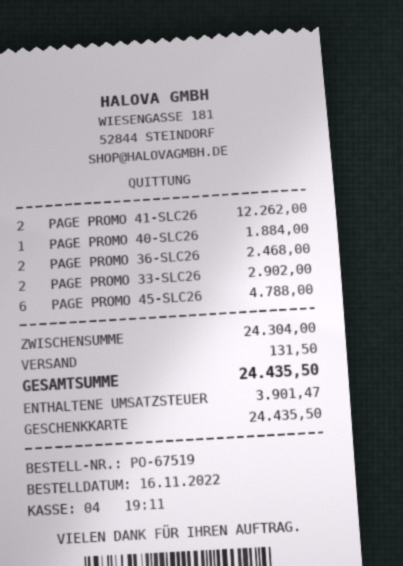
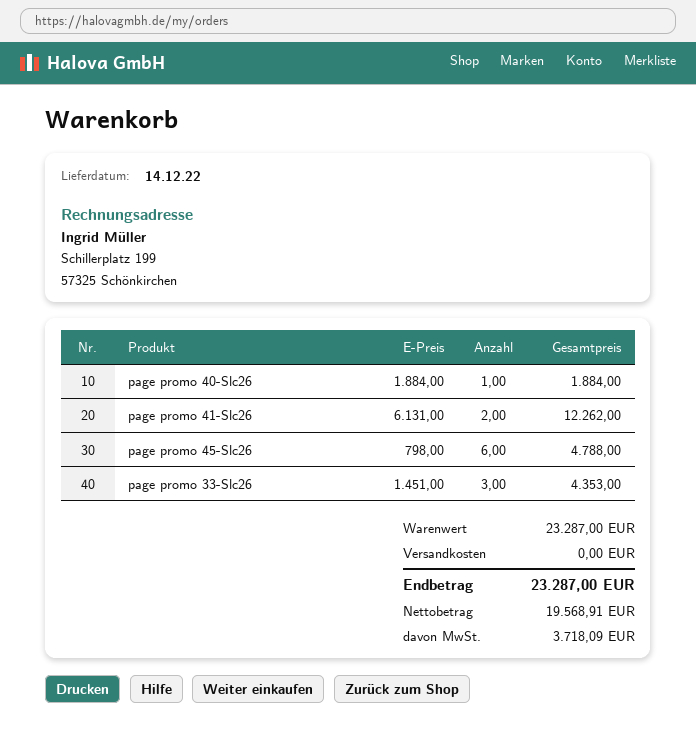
PAGE PROMO 36-SLC26: 2 for 2468.00 -> none
PAGE PROMO 33-SLC26: 2 for 2902.00 -> 3 for 4353.00
subtotal: 24304.00 -> 23287.00
shipping: 131.50 -> 0.00
tax: 3901.47 -> 3718.09
total: 24435.50 -> 23287.00

